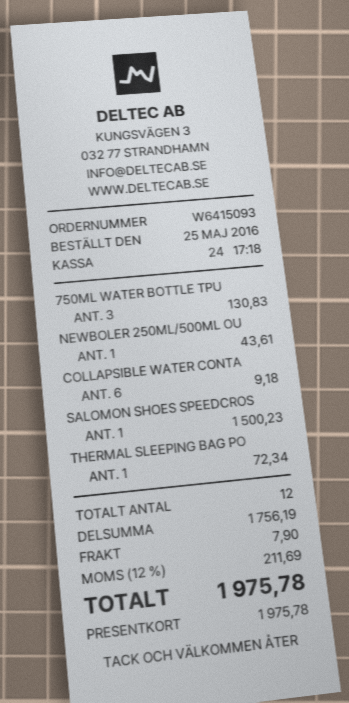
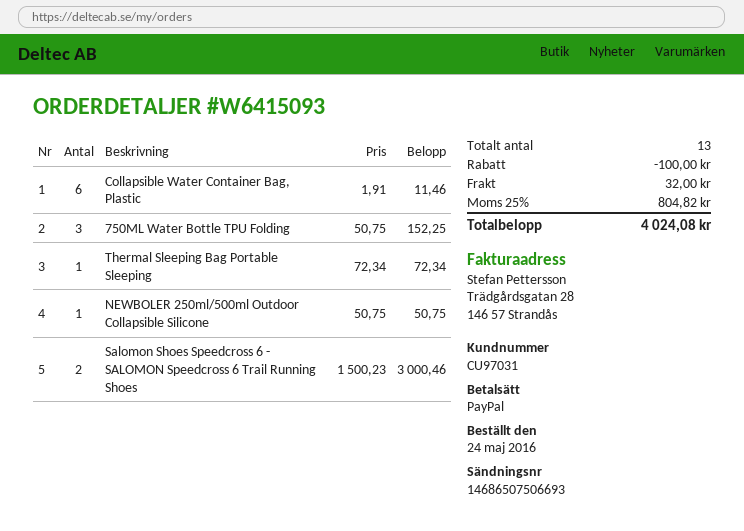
order date: 2016-05-25 -> 2016-05-24
payment method: gift card -> PayPal
750ML WATER BOTTLE TPU: 3 for 130.83 -> 3 for 152.25
NEWBOLER 250ML/500ML OU: 1 for 43.61 -> 1 for 50.75
COLLAPSIBLE WATER CONTA: 6 for 9.18 -> 6 for 11.46
SALOMON SHOES SPEEDCROS: 1 for 1500.23 -> 2 for 3000.46
total quantity: 12 -> 13
discount: none -> 100.00
shipping: 7.90 -> 32.00
tax: 12% = 211.69 -> 25% = 804.82
total: 1975.78 -> 4024.08

